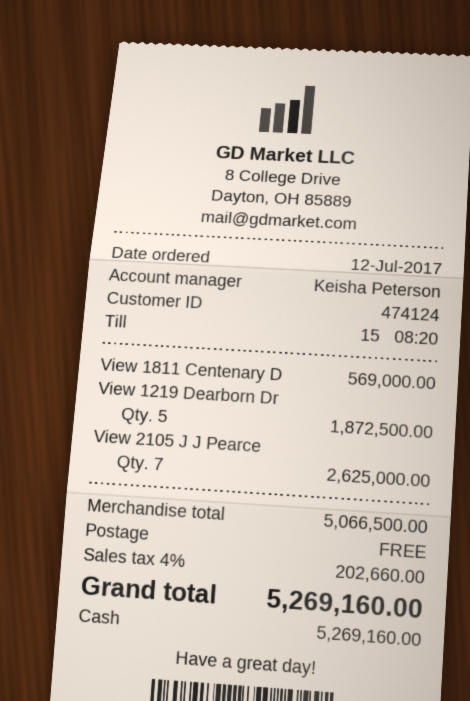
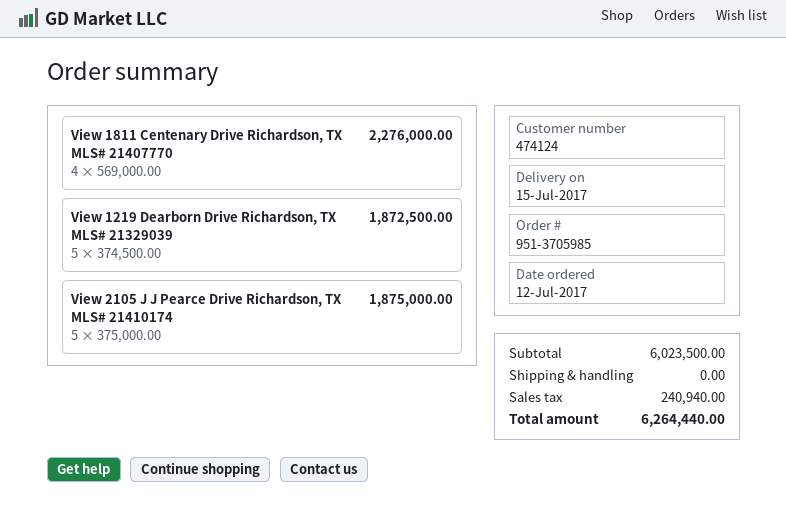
View 1811 Centenary D: 1 for 569000.00 -> 4 for 2276000.00
View 2105 J J Pearce: 7 for 2625000.00 -> 5 for 1875000.00
subtotal: 5066500.00 -> 6023500.00
tax: 202660.00 -> 240940.00
total: 5269160.00 -> 6264440.00

